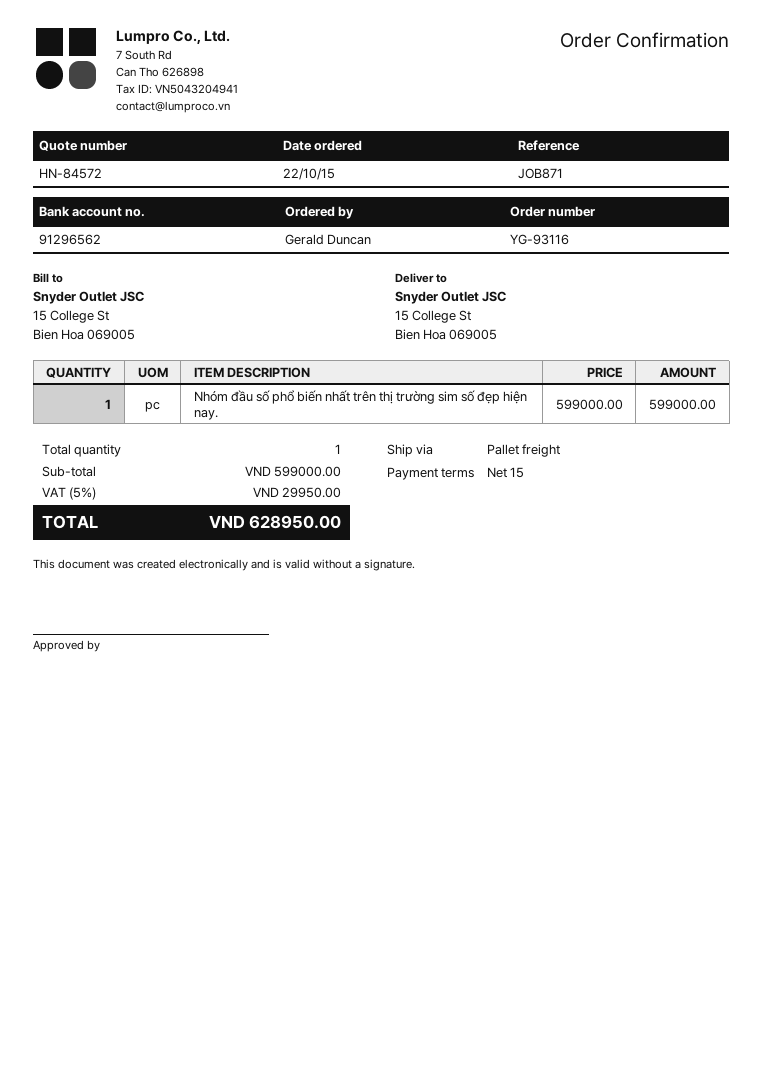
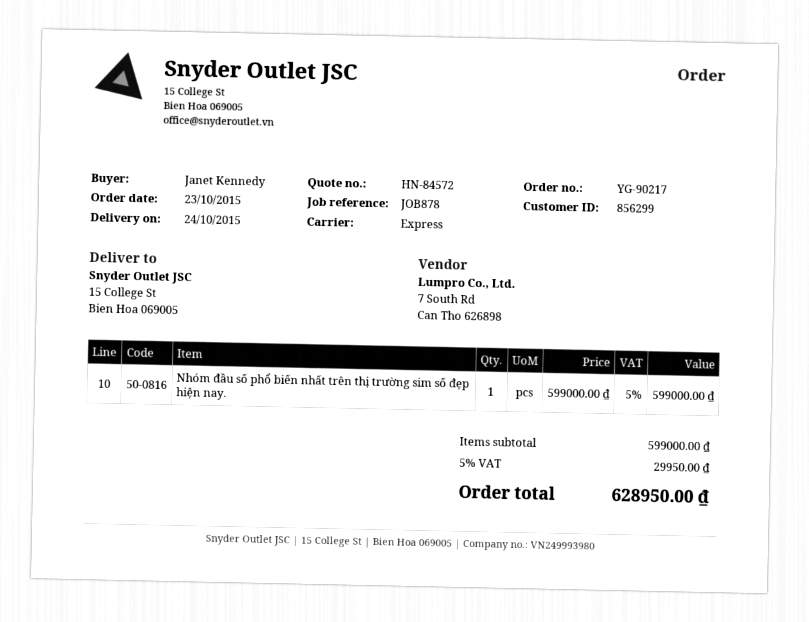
order number: YG-93116 -> YG-90217
order date: 2015-10-22 -> 2015-10-23
reference: JOB871 -> JOB878
ordered by: Gerald Duncan -> Janet Kennedy
shipping method: pallet freight -> express

